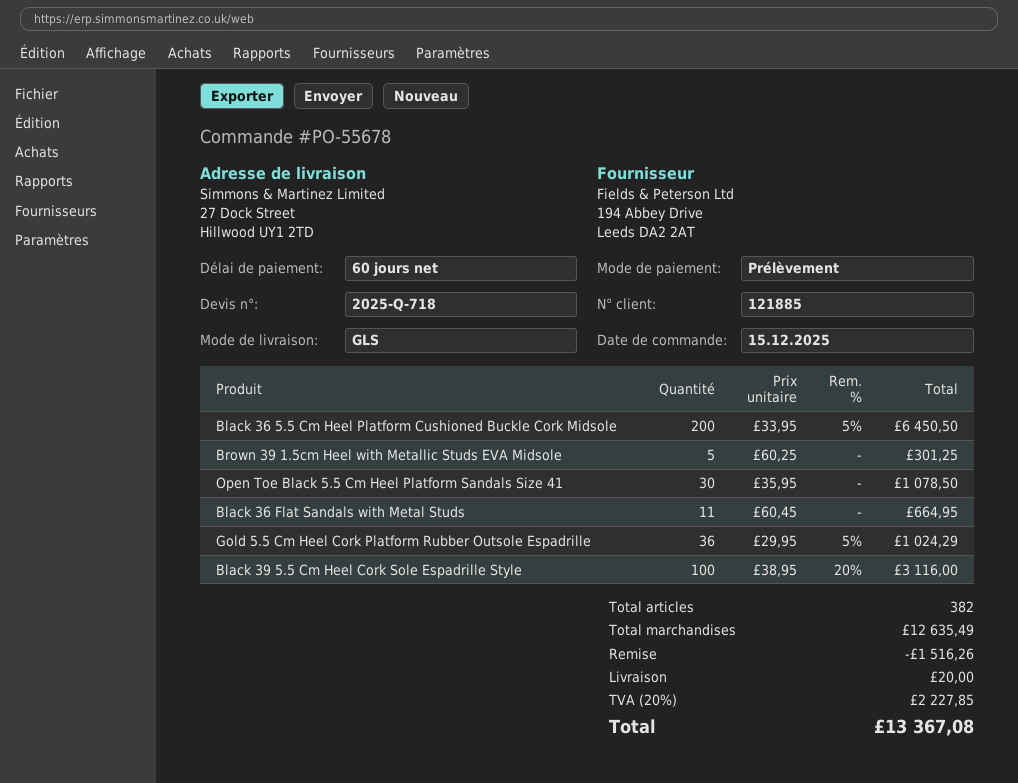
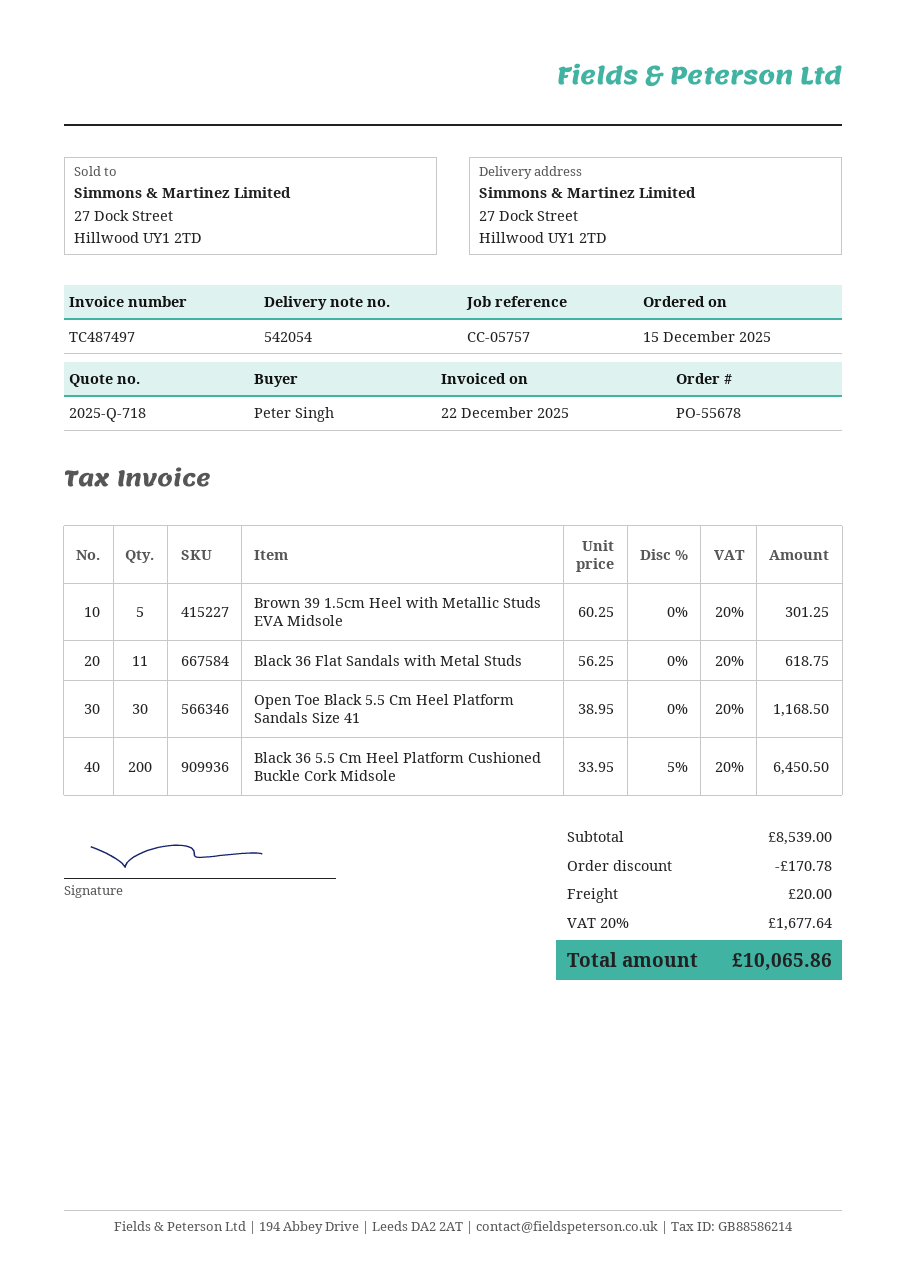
Open Toe Black 5.5 Cm Heel Platform Sandals Size 41: 30 x 35.95 = 1078.50 -> 30 x 38.95 = 1168.50
Black 36 Flat Sandals with Metal Studs: 11 x 60.45 = 664.95 -> 11 x 56.25 = 618.75
Gold 5.5 Cm Heel Cork Platform Rubber Outsole Espadrille: 36 x 29.95 - 5% = 1024.29 -> none
Black 39 5.5 Cm Heel Cork Sole Espadrille Style: 100 x 38.95 - 20% = 3116.00 -> none
subtotal: 12635.49 -> 8539.00
discount: 1516.26 -> 170.78
tax: 20% = 2227.85 -> 20% = 1677.64
total: 13367.08 -> 10065.86

